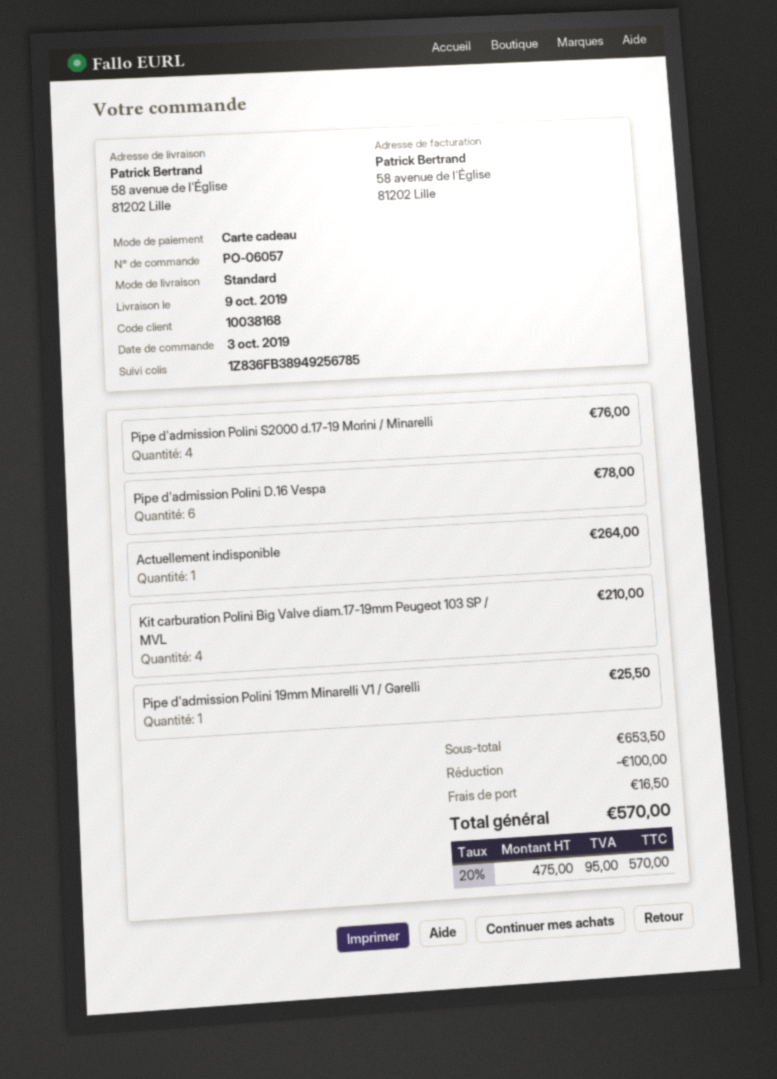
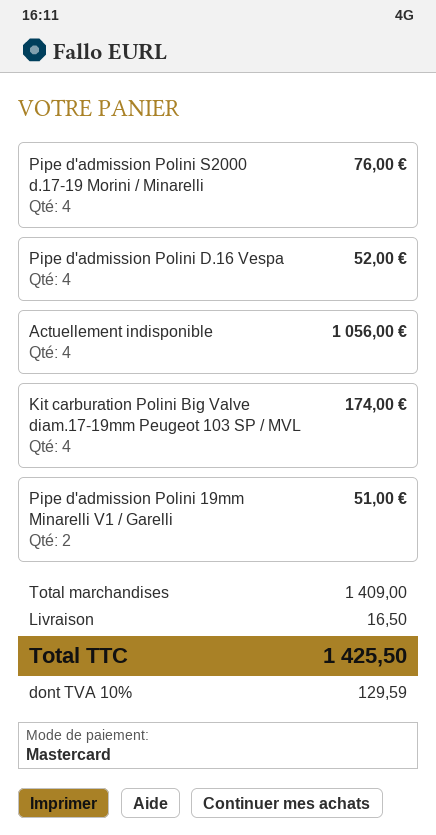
payment method: gift card -> Mastercard
Pipe d'admission Polini D.16 Vespa: 6 for 78.00 -> 4 for 52.00
Actuellement indisponible: 1 for 264.00 -> 4 for 1056.00
Kit carburation Polini Big Valve diam.17-19mm Peugeot 103 SP / MVL: 4 for 210.00 -> 4 for 174.00
Pipe d'admission Polini 19mm Minarelli V1 / Garelli: 1 for 25.50 -> 2 for 51.00
subtotal: 653.50 -> 1409.00
discount: 100.00 -> none
tax: 20% = 95.00 -> 10% = 129.59
total: 570.00 -> 1425.50

